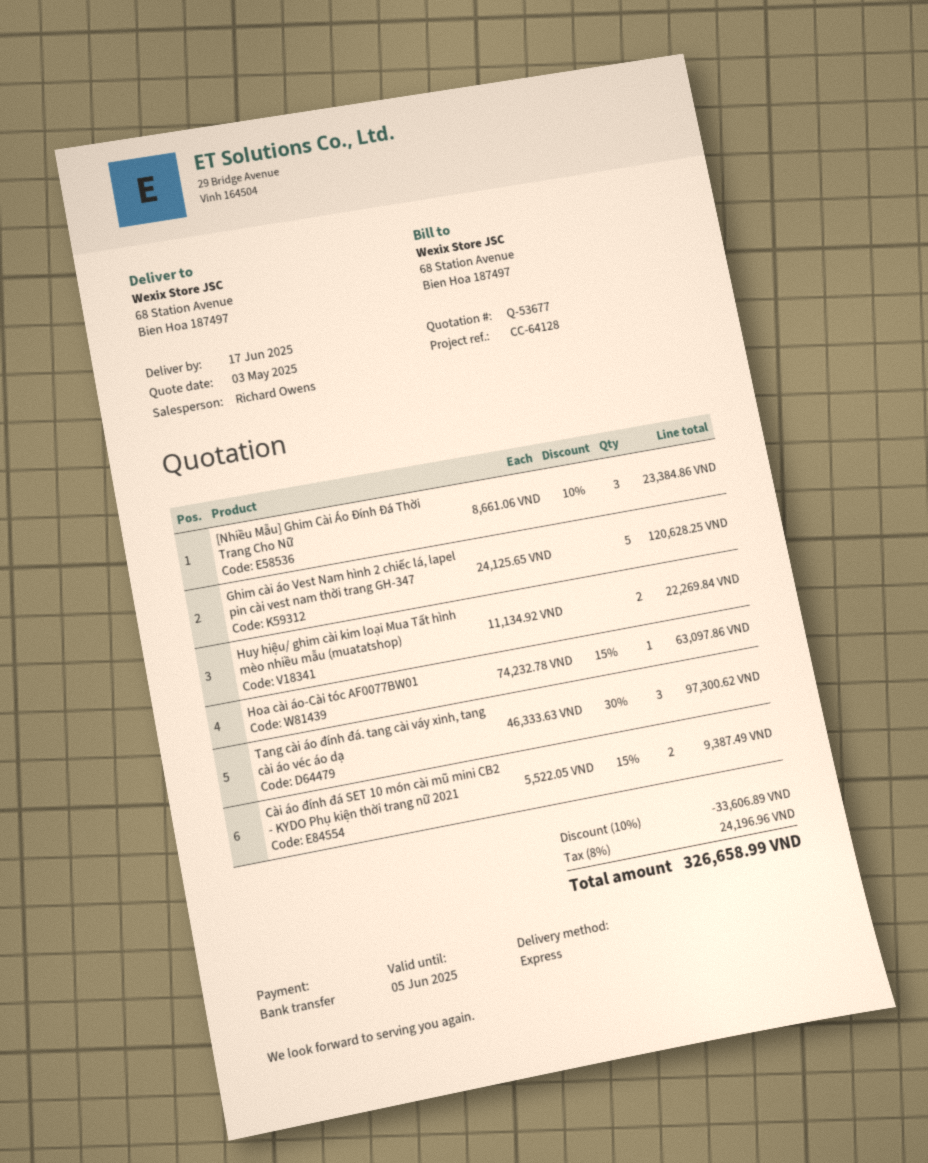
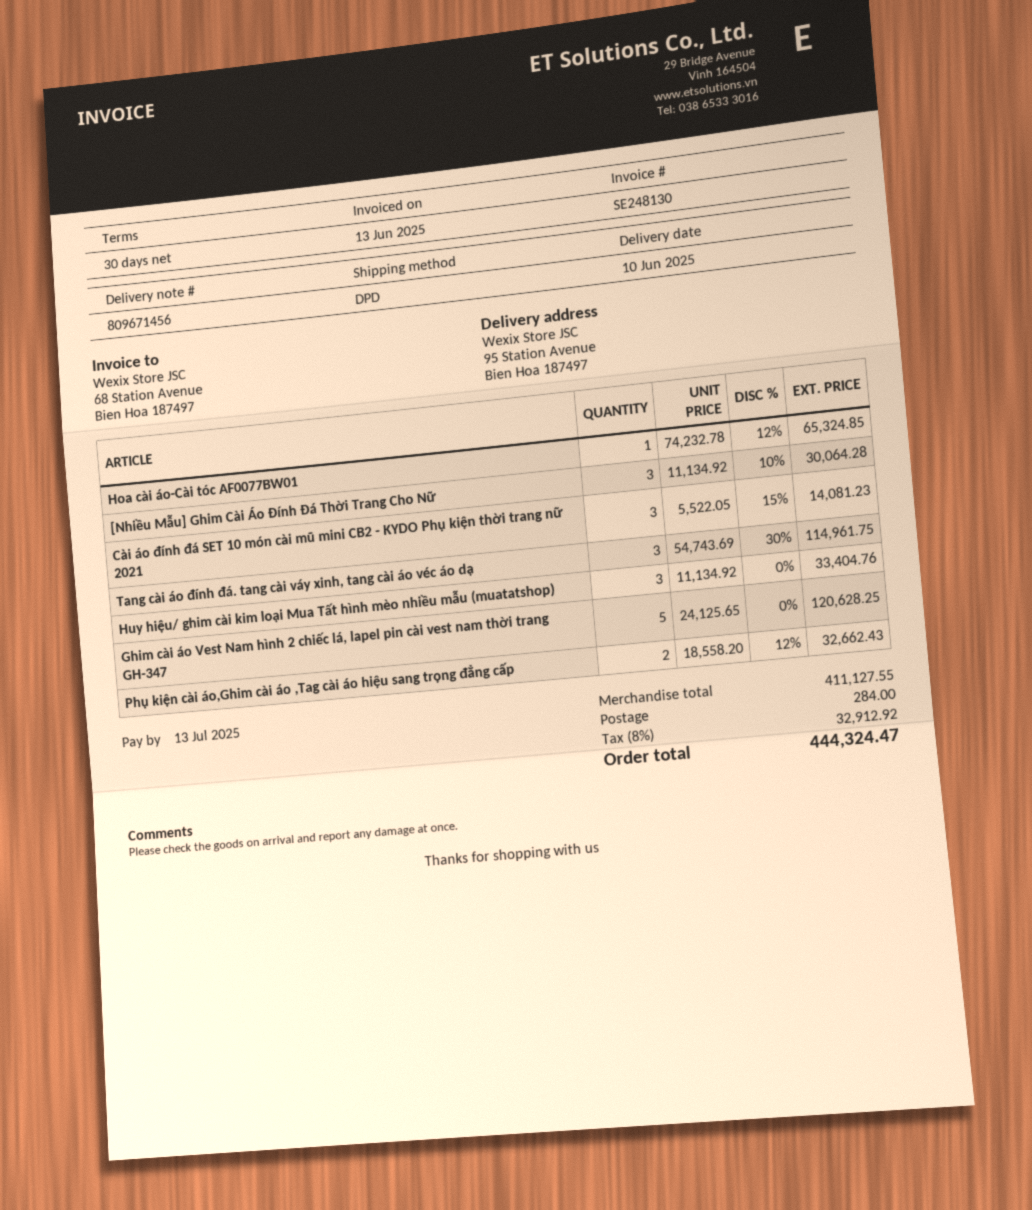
delivery date: 2025-06-17 -> 2025-06-10
shipping method: express -> DPD
ship to: 68 Station Avenue, Bien Hoa 187497 -> 95 Station Avenue, Bien Hoa 187497
[Nhiều Mẫu] Ghim Cài Áo Đính Đá Thời Trang Cho Nữ: 3 x 8661.06 - 10% = 23384.86 -> 3 x 11134.92 - 10% = 30064.28
Huy hiệu/ ghim cài kim loại Mua Tất hình mèo nhiều mẫu (muatatshop): 2 x 11134.92 = 22269.84 -> 3 x 11134.92 = 33404.76
Hoa cài áo-Cài tóc AF0077BW01: 1 x 74232.78 - 15% = 63097.86 -> 1 x 74232.78 - 12% = 65324.85
Tang cài áo đính đá. tang cài váy xinh, tang cài áo véc áo dạ: 3 x 46333.63 - 30% = 97300.62 -> 3 x 54743.69 - 30% = 114961.75
Cài áo đính đá SET 10 món cài mũ mini CB2 - KYDO Phụ kiện thời trang nữ 2021: 2 x 5522.05 - 15% = 9387.49 -> 3 x 5522.05 - 15% = 14081.23
Phụ kiện cài áo,Ghim cài áo ,Tag cài áo hiệu sang trọng đẳng cấp: none -> 2 x 18558.20 - 12% = 32662.43
discount: 10% = 33606.89 -> none
shipping: none -> 284.00
tax: 8% = 24196.96 -> 8% = 32912.92
total: 326658.99 -> 444324.47

